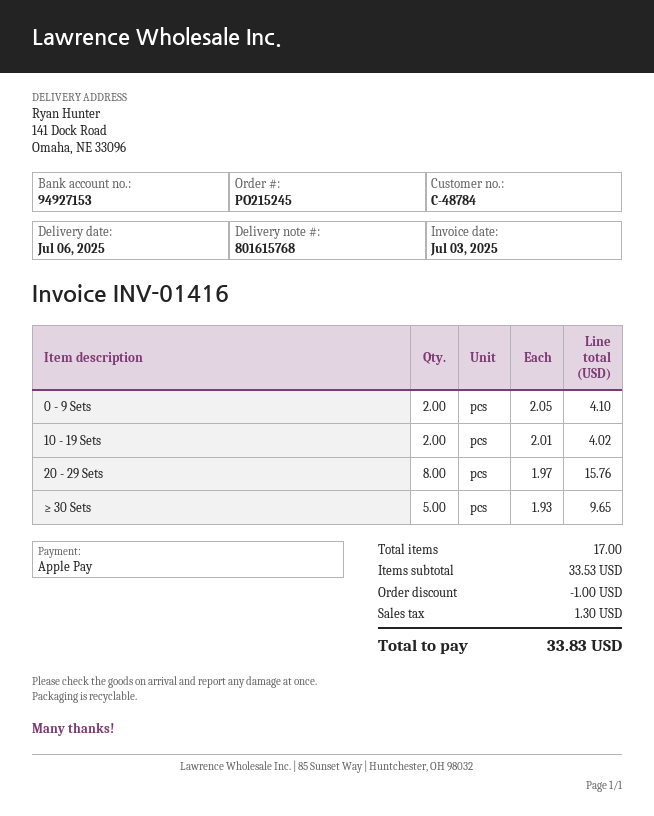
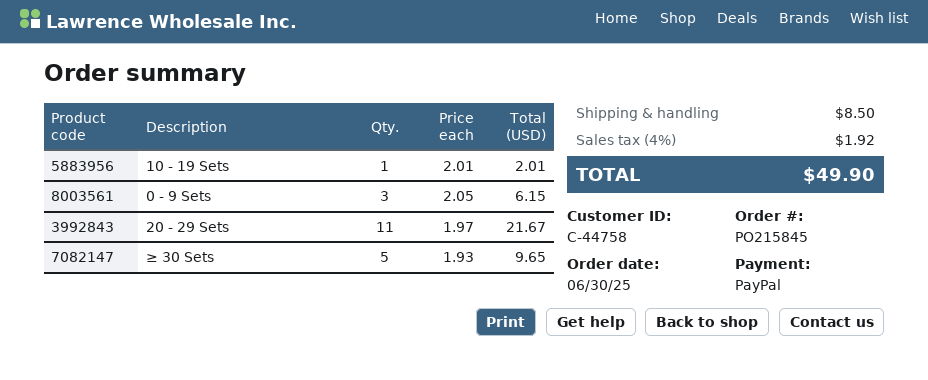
order number: PO215245 -> PO215845
customer number: C-48784 -> C-44758
payment method: Apple Pay -> PayPal
0 - 9 Sets: 2 x 2.05 = 4.10 -> 3 x 2.05 = 6.15
10 - 19 Sets: 2 x 2.01 = 4.02 -> 1 x 2.01 = 2.01
20 - 29 Sets: 8 x 1.97 = 15.76 -> 11 x 1.97 = 21.67
discount: 1.00 -> none
shipping: none -> 8.50
tax: 1.30 -> 1.92
total: 33.83 -> 49.90

